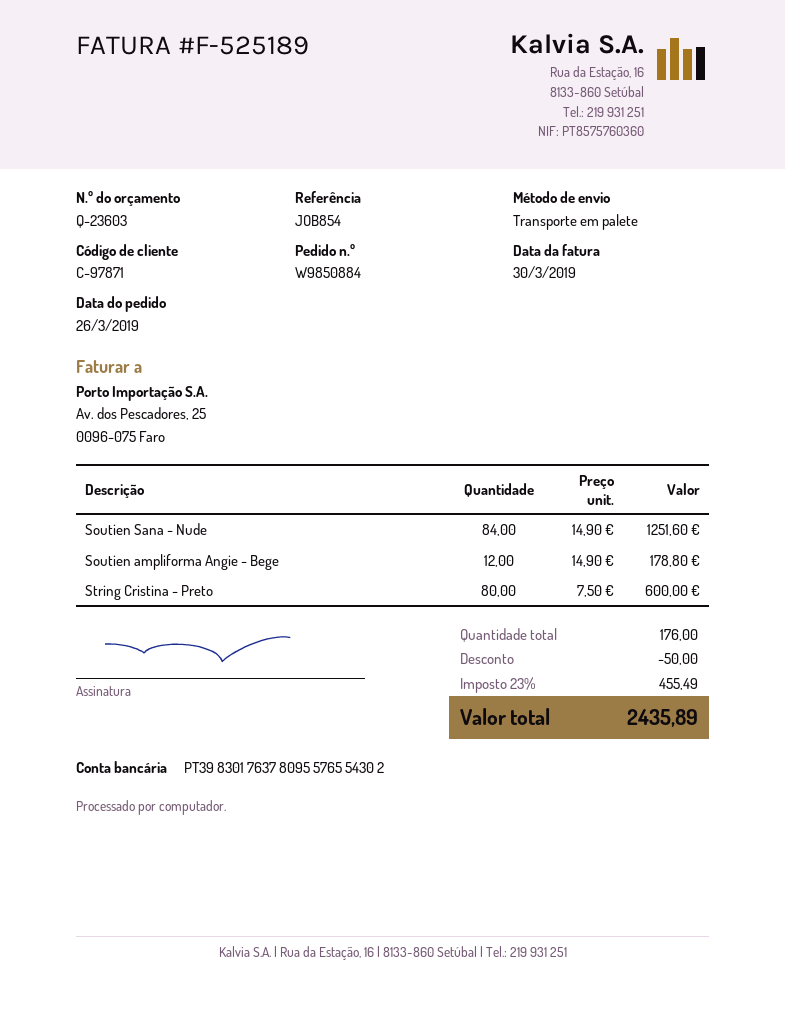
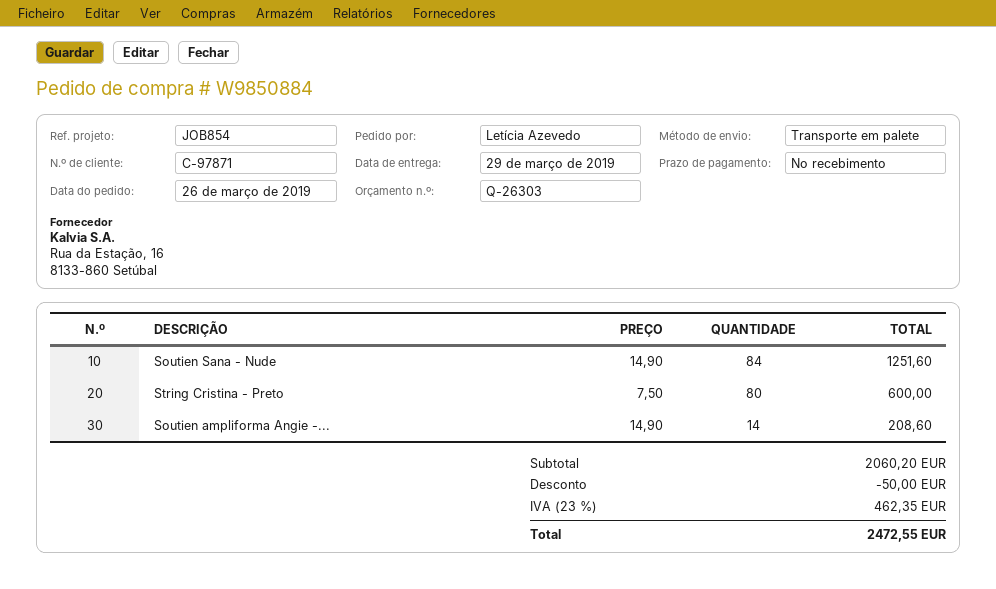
quote number: Q-23603 -> Q-26303
Soutien ampliforma Angie - Bege: 12 x 14.90 = 178.80 -> 14 x 14.90 = 208.60
tax: 23% = 455.49 -> 23% = 462.35
total: 2435.89 -> 2472.55

